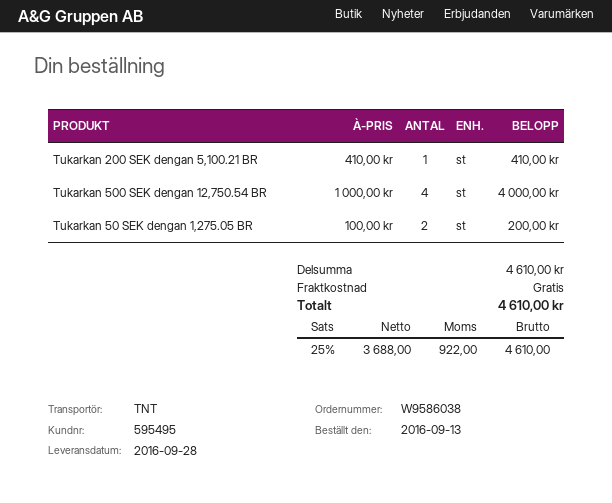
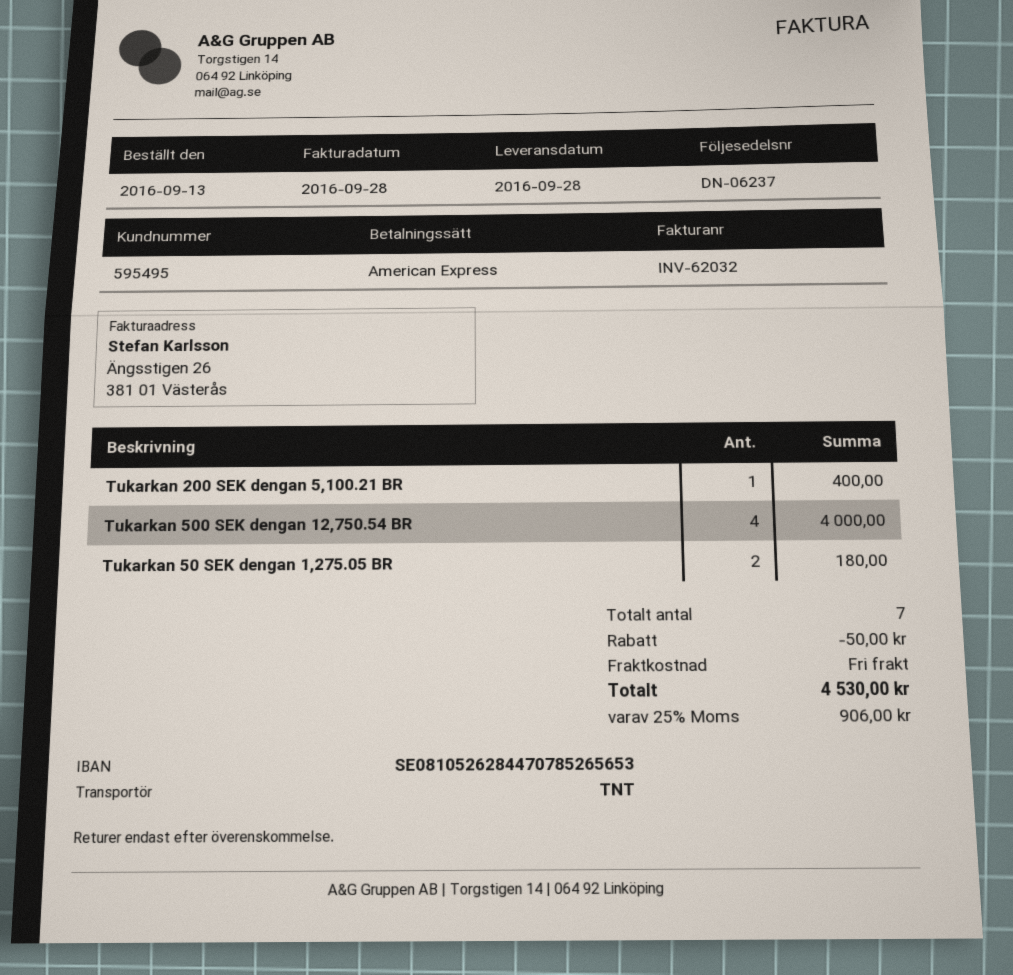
Tukarkan 200 SEK dengan 5,100.21 BR: 1 for 410.00 -> 1 for 400.00
Tukarkan 50 SEK dengan 1,275.05 BR: 2 for 200.00 -> 2 for 180.00
discount: none -> 50.00
tax: 25% = 922.00 -> 25% = 906.00
total: 4610.00 -> 4530.00

